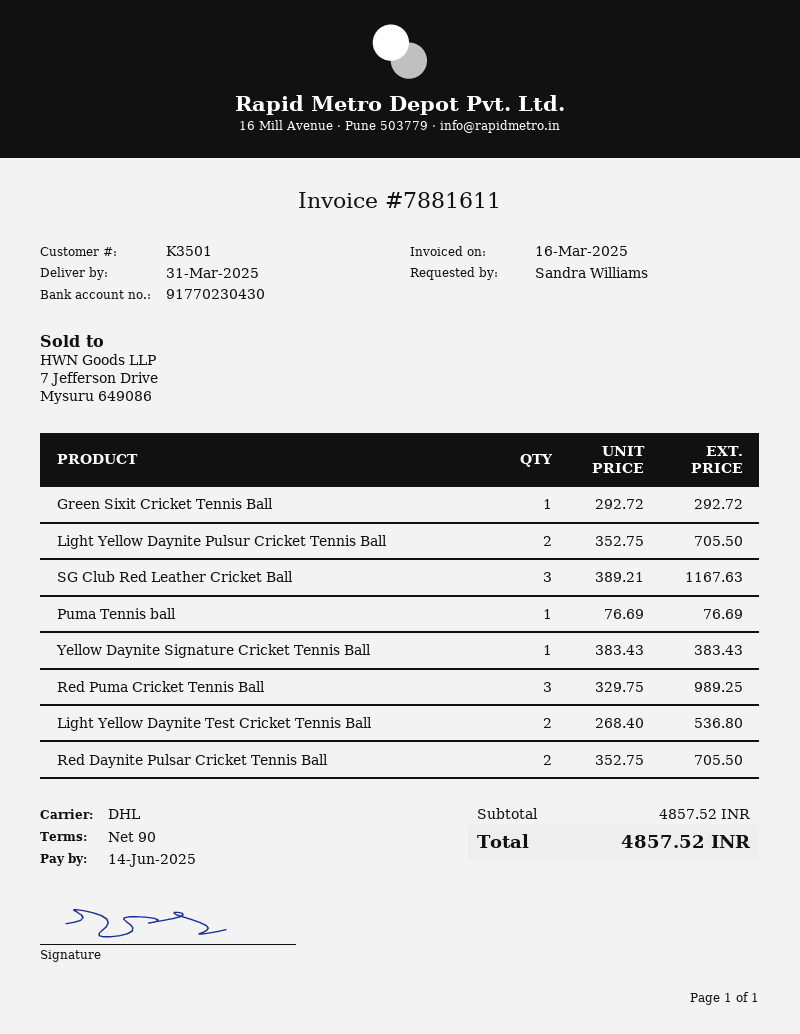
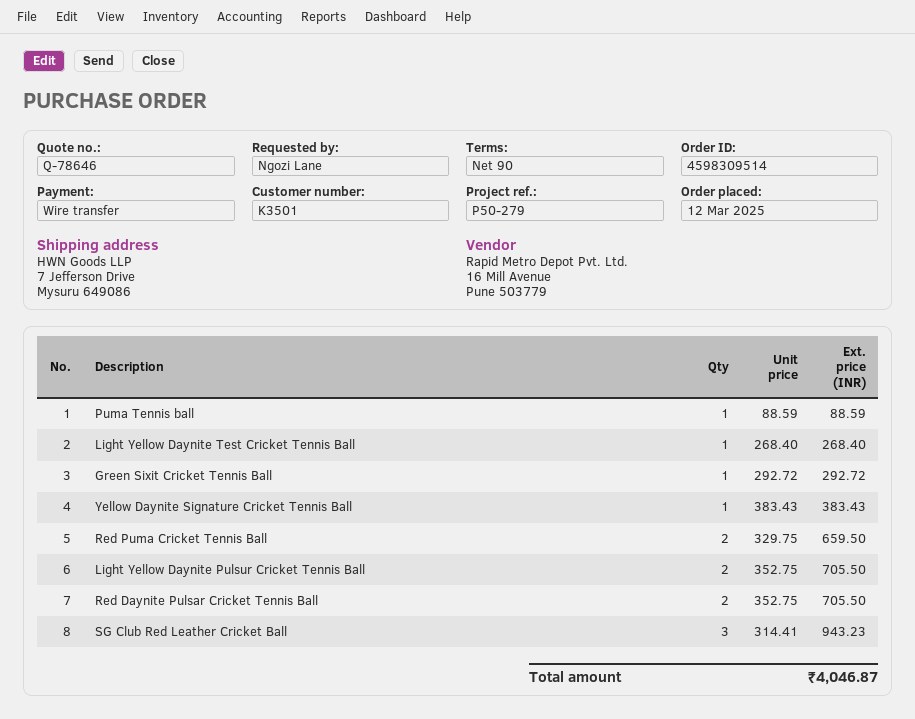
ordered by: Sandra Williams -> Ngozi Lane
SG Club Red Leather Cricket Ball: 3 x 389.21 = 1167.63 -> 3 x 314.41 = 943.23
Puma Tennis ball: 1 x 76.69 = 76.69 -> 1 x 88.59 = 88.59
Red Puma Cricket Tennis Ball: 3 x 329.75 = 989.25 -> 2 x 329.75 = 659.50
Light Yellow Daynite Test Cricket Tennis Ball: 2 x 268.40 = 536.80 -> 1 x 268.40 = 268.40
total: 4857.52 -> 4046.87

